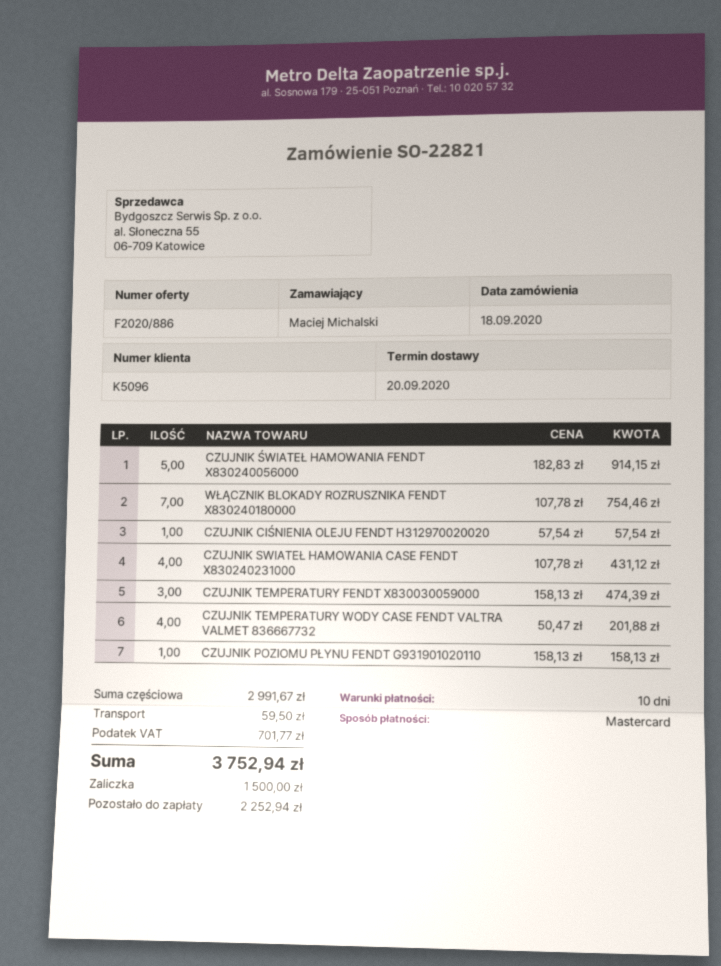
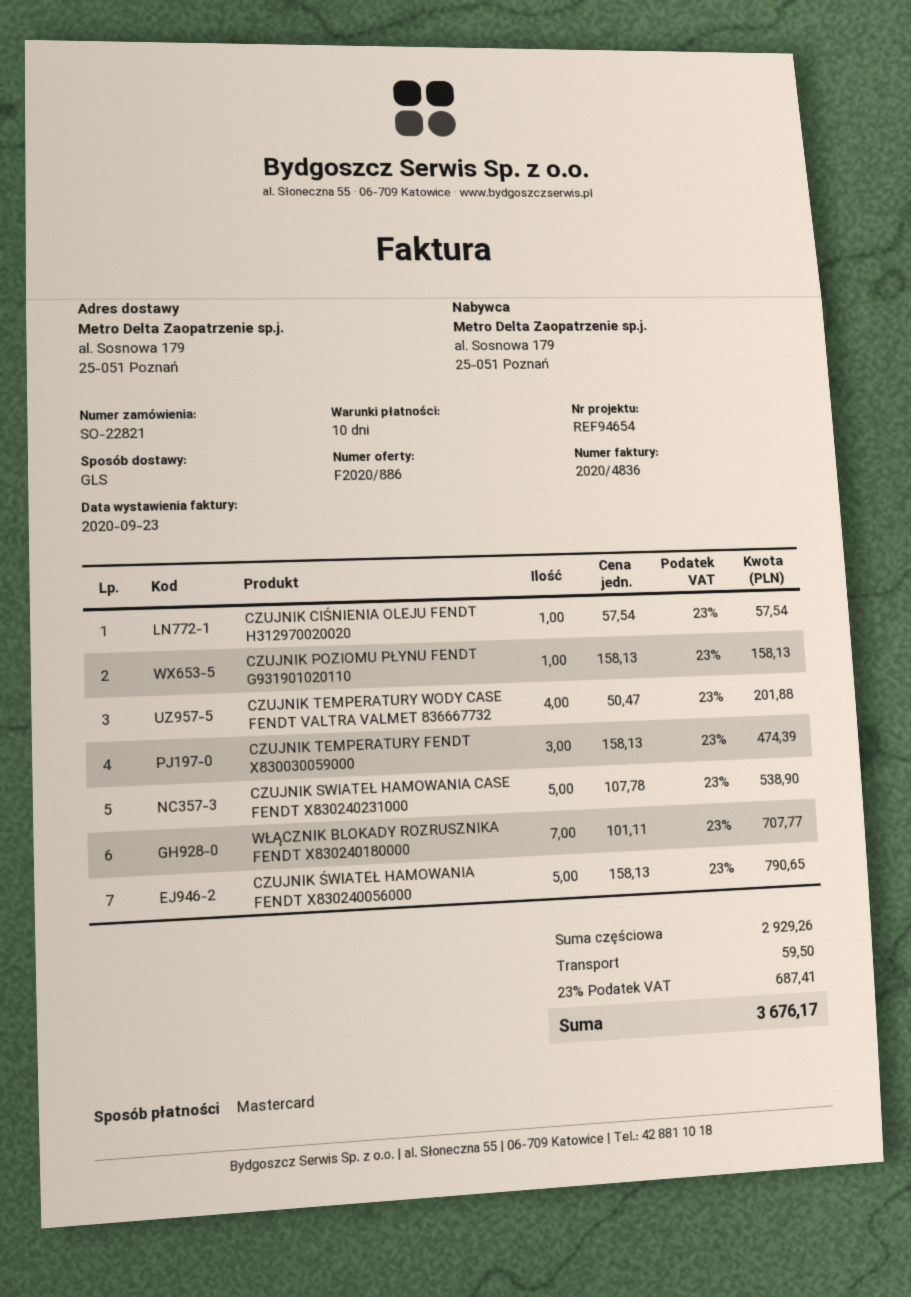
CZUJNIK ŚWIATEŁ HAMOWANIA FENDT X830240056000: 5 x 182.83 = 914.15 -> 5 x 158.13 = 790.65
WŁĄCZNIK BLOKADY ROZRUSZNIKA FENDT X830240180000: 7 x 107.78 = 754.46 -> 7 x 101.11 = 707.77
CZUJNIK SWIATEŁ HAMOWANIA CASE FENDT X830240231000: 4 x 107.78 = 431.12 -> 5 x 107.78 = 538.90
subtotal: 2991.67 -> 2929.26
tax: 701.77 -> 687.41
total: 3752.94 -> 3676.17

